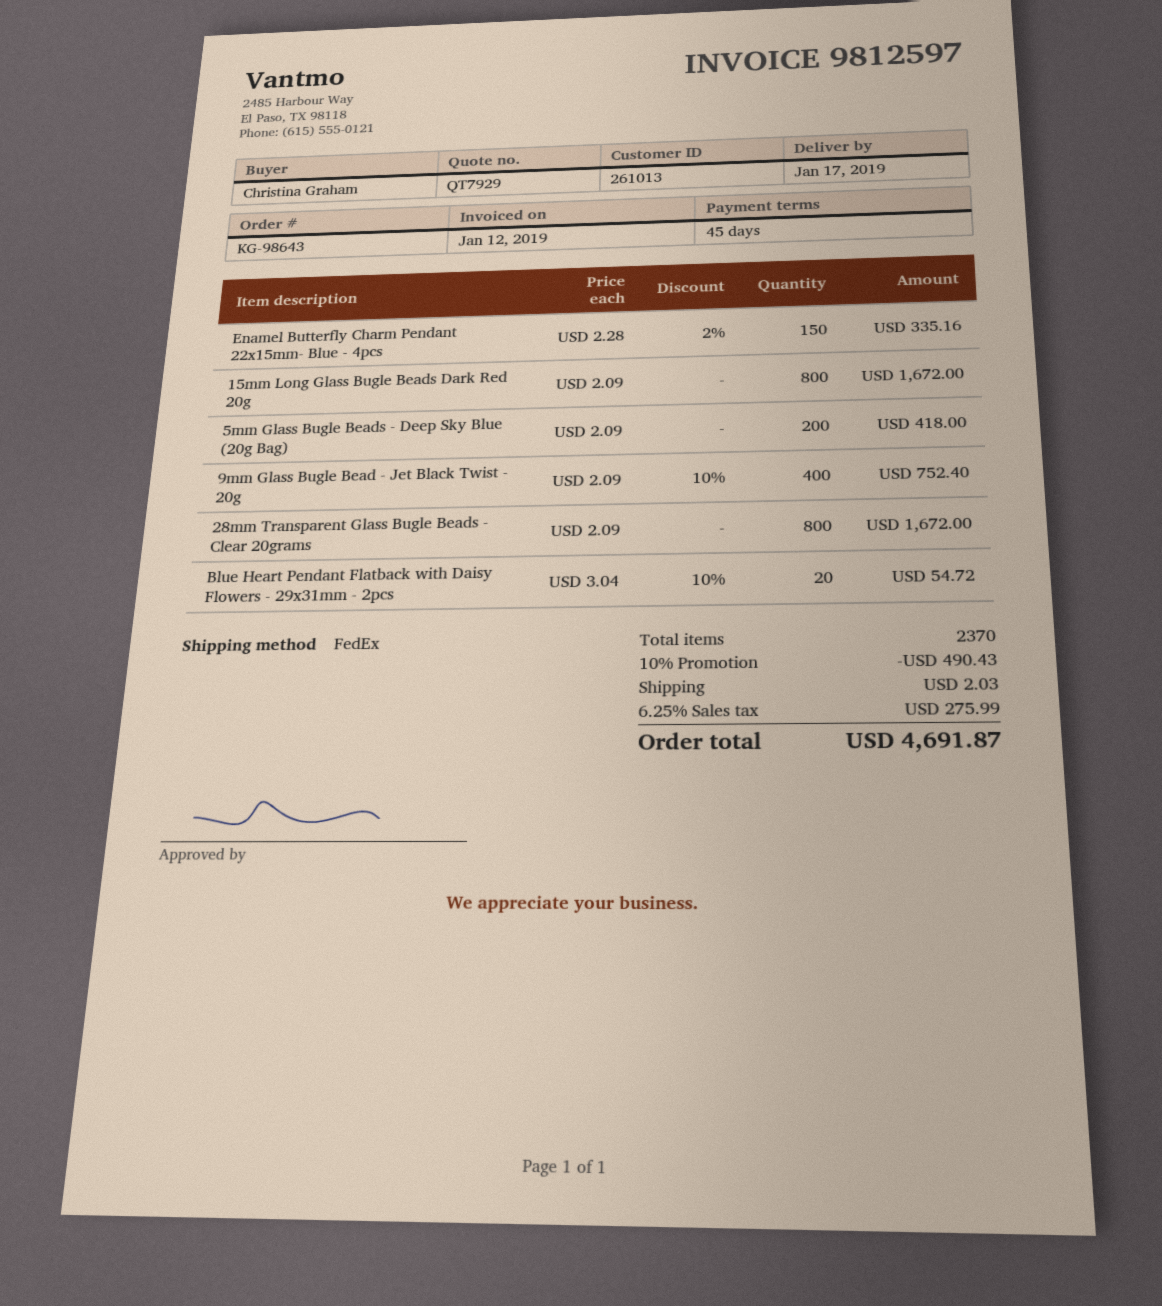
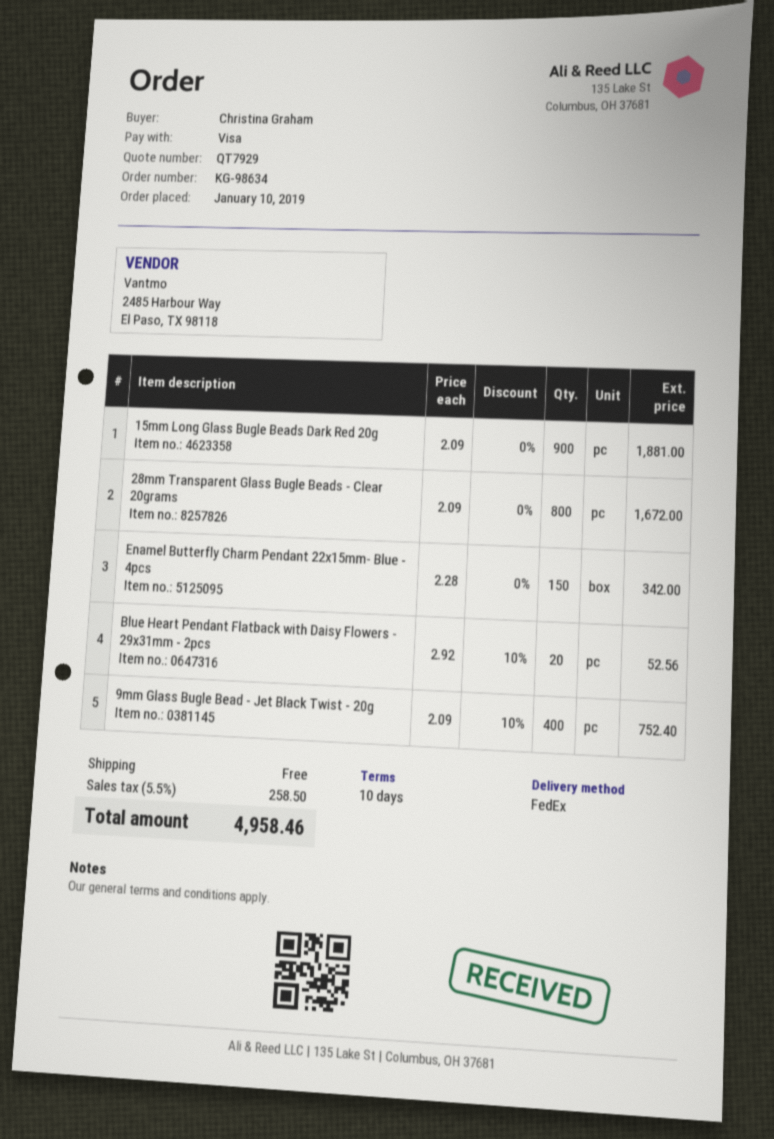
order number: KG-98643 -> KG-98634
payment terms: 45 days -> 10 days
Enamel Butterfly Charm Pendant 22x15mm- Blue - 4pcs: 150 x 2.28 - 2% = 335.16 -> 150 x 2.28 = 342.00
15mm Long Glass Bugle Beads Dark Red 20g: 800 x 2.09 = 1672.00 -> 900 x 2.09 = 1881.00
5mm Glass Bugle Beads - Deep Sky Blue (20g Bag): 200 x 2.09 = 418.00 -> none
Blue Heart Pendant Flatback with Daisy Flowers - 29x31mm - 2pcs: 20 x 3.04 - 10% = 54.72 -> 20 x 2.92 - 10% = 52.56
discount: 10% = 490.43 -> none
shipping: 2.03 -> 0.00
tax: 6.25% = 275.99 -> 5.5% = 258.50
total: 4691.87 -> 4958.46

